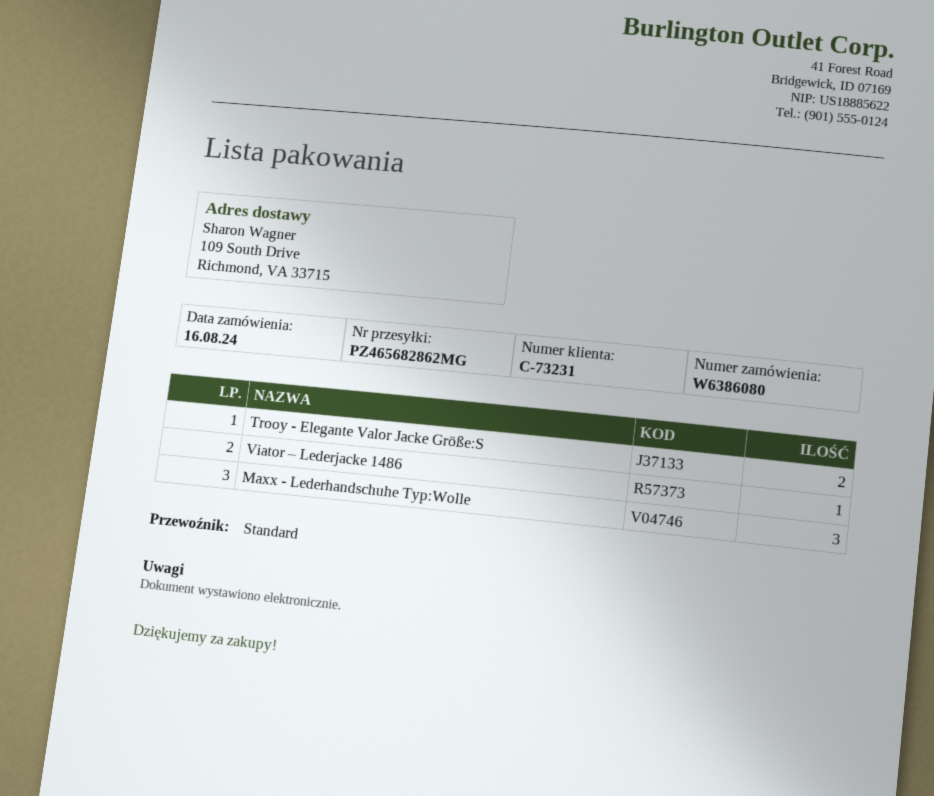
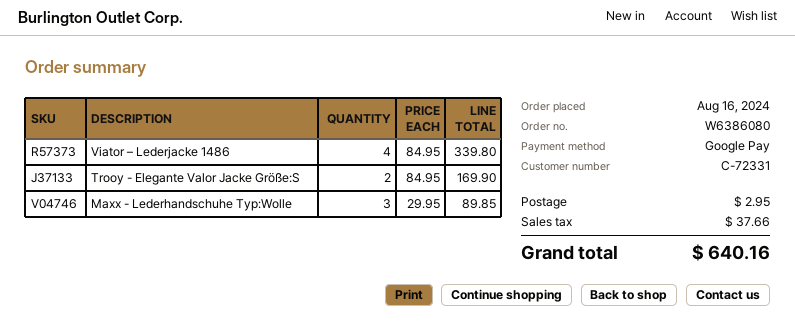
customer number: C-73231 -> C-72331
Viator – Lederjacke 1486: 1 -> 4

